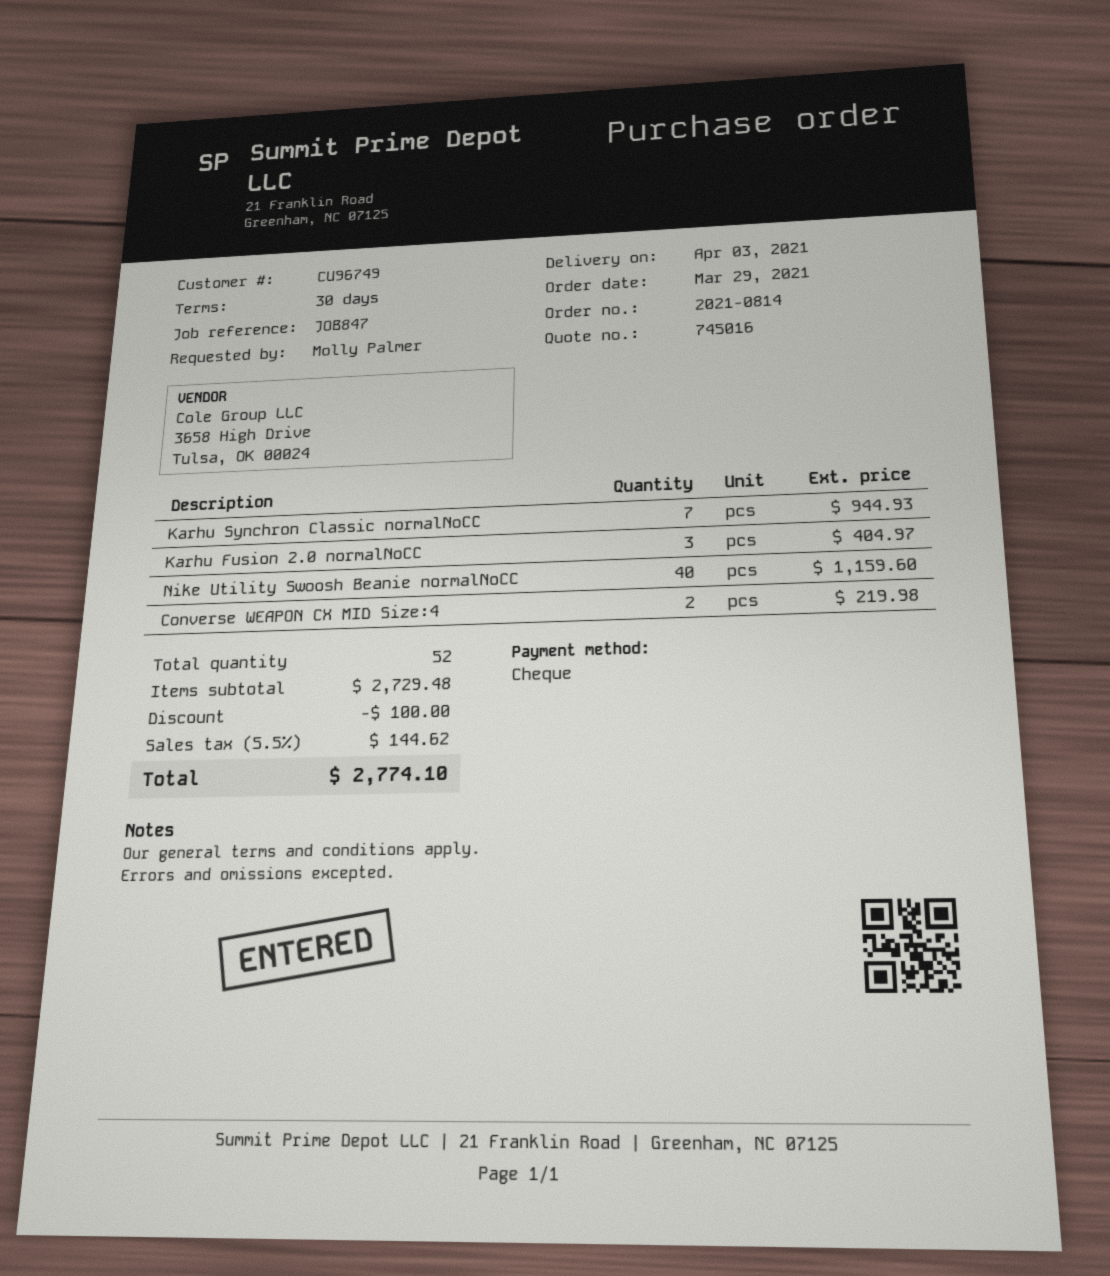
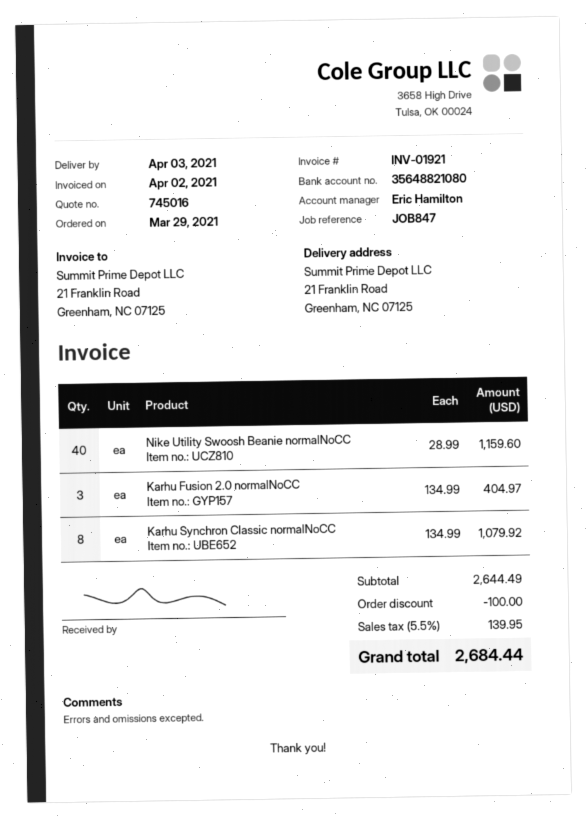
Karhu Synchron Classic normalNoCC: 7 for 944.93 -> 8 for 1079.92
Converse WEAPON CX MID Size:4: 2 for 219.98 -> none
subtotal: 2729.48 -> 2644.49
tax: 5.5% = 144.62 -> 5.5% = 139.95
total: 2774.10 -> 2684.44

